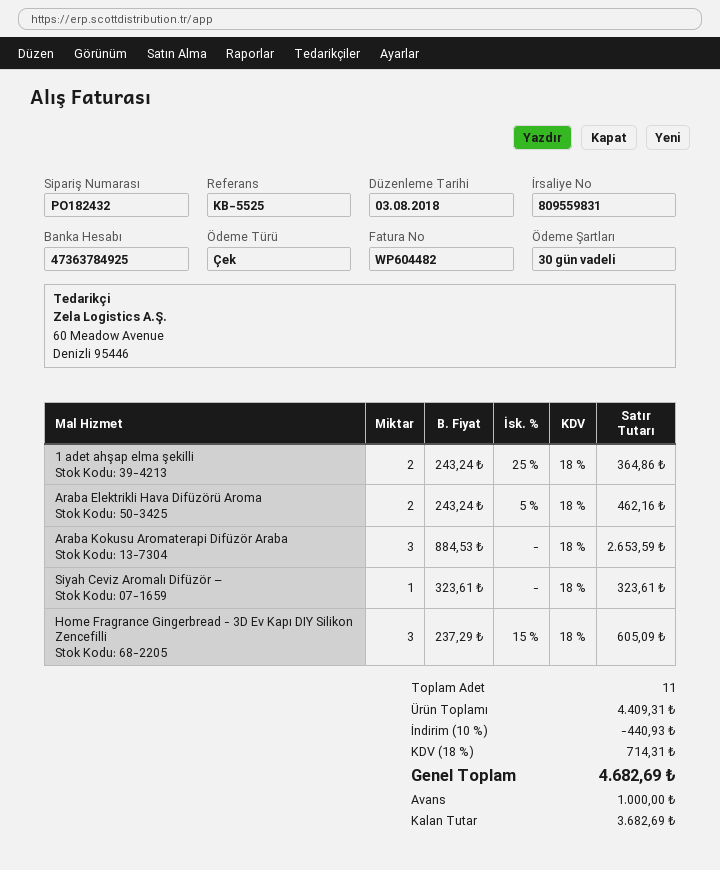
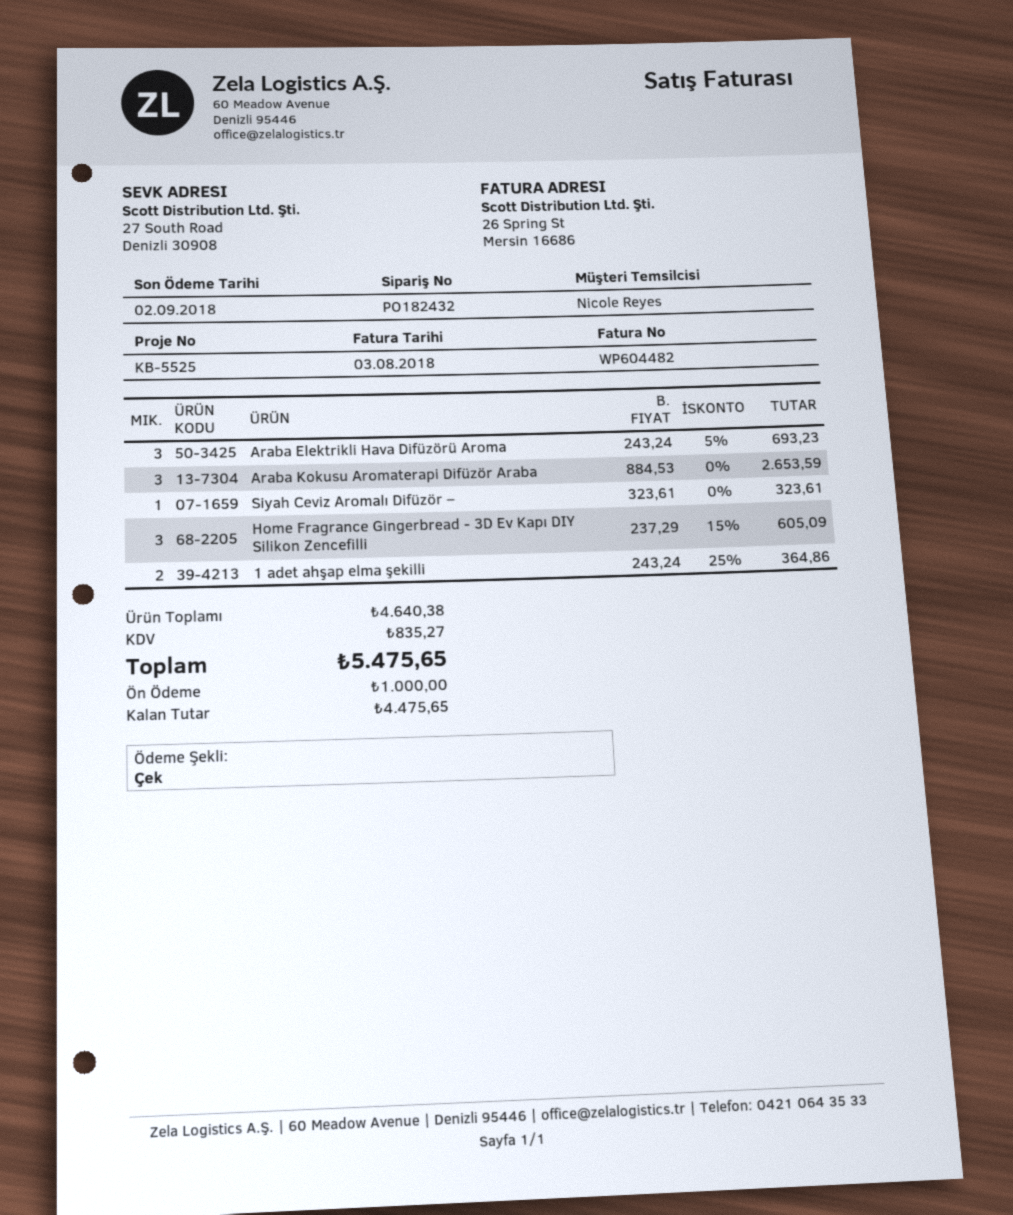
Araba Elektrikli Hava Difüzörü Aroma: 2 x 243.24 - 5% = 462.16 -> 3 x 243.24 - 5% = 693.23
subtotal: 4409.31 -> 4640.38
discount: 10% = 440.93 -> none
tax: 714.31 -> 835.27
total: 4682.69 -> 5475.65
balance: 3682.69 -> 4475.65

